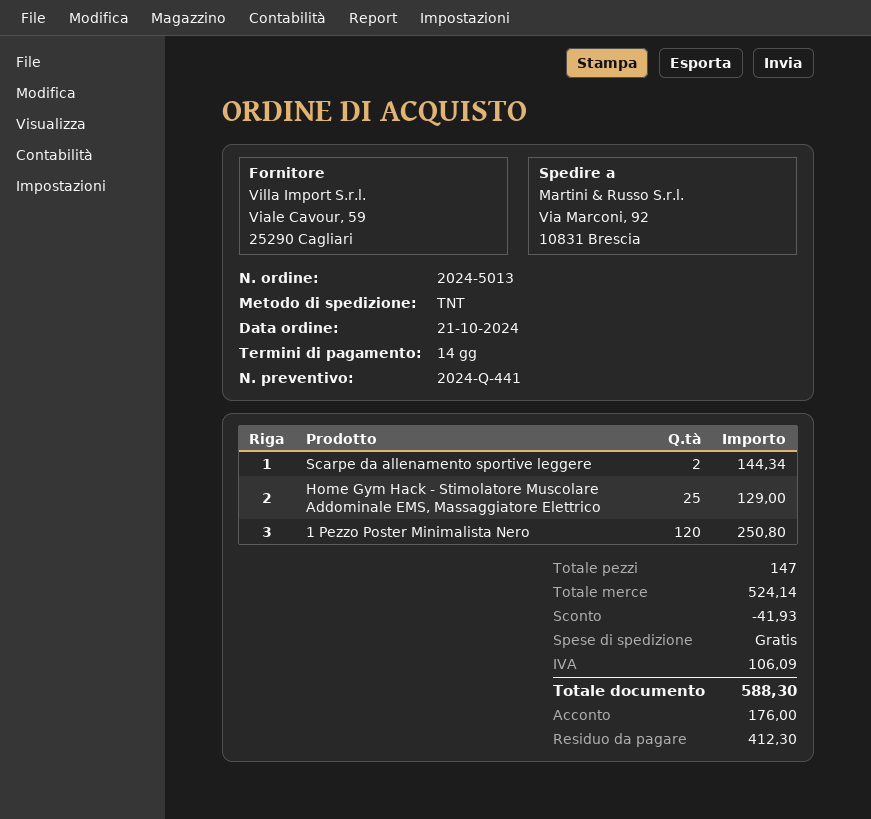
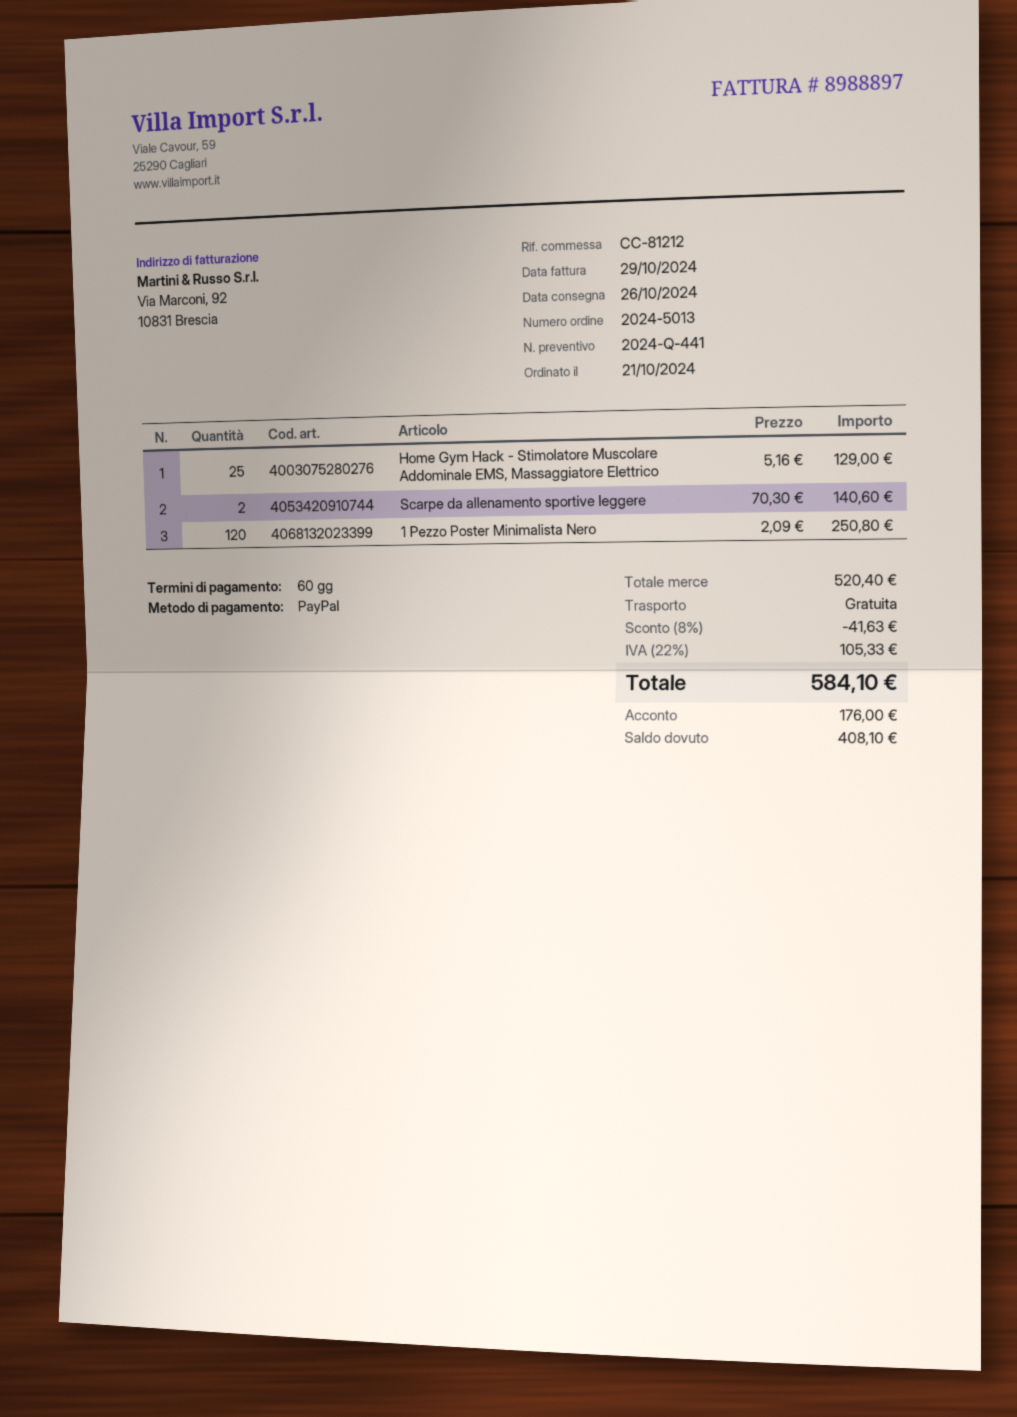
payment terms: 14 days -> 60 days
Scarpe da allenamento sportive leggere: 2 for 144.34 -> 2 for 140.60
subtotal: 524.14 -> 520.40
discount: 41.93 -> 41.63
tax: 106.09 -> 105.33
total: 588.30 -> 584.10
balance: 412.30 -> 408.10

